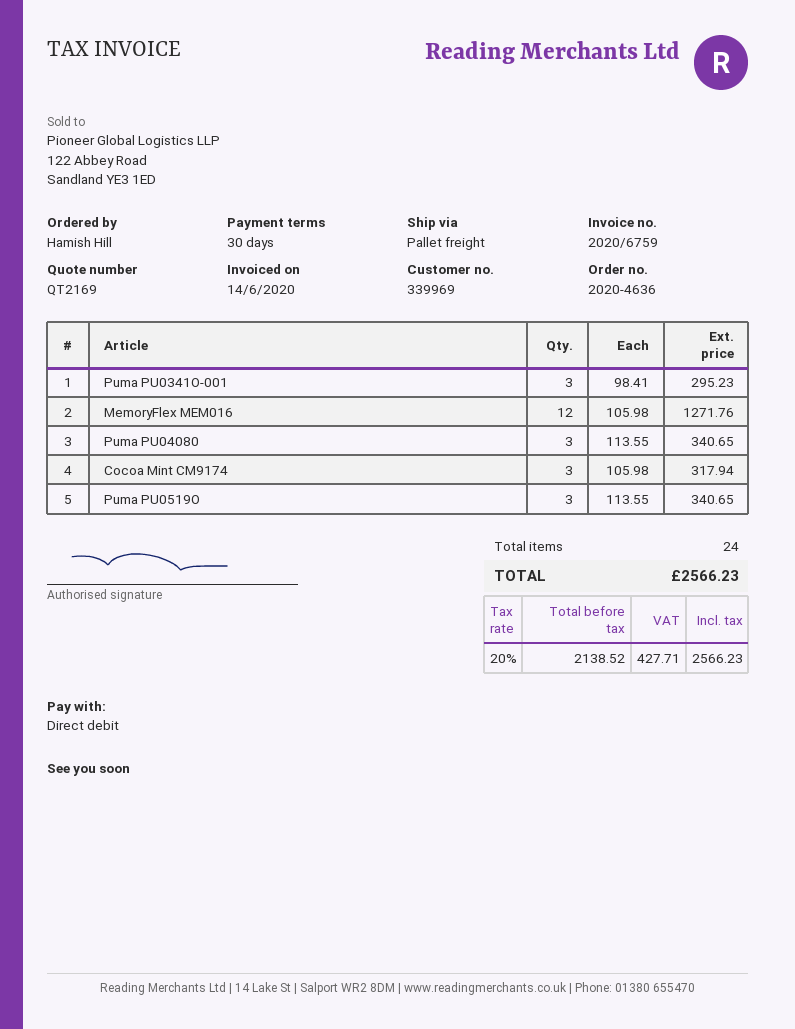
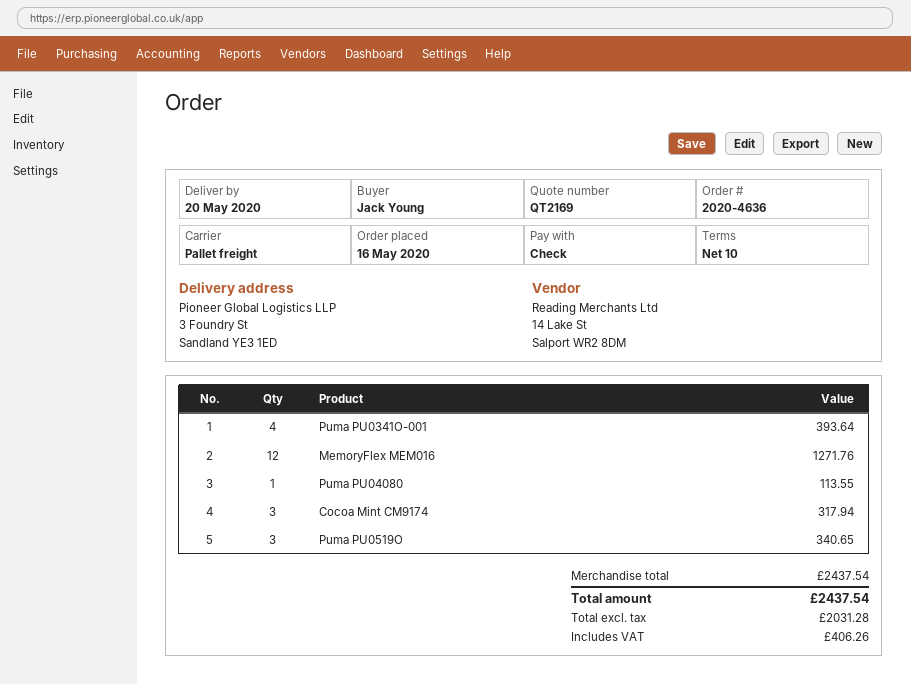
payment terms: 30 days -> 10 days
ordered by: Hamish Hill -> Jack Young
payment method: direct debit -> cheque
Puma PU0341O-001: 3 for 295.23 -> 4 for 393.64
Puma PU04080: 3 for 340.65 -> 1 for 113.55
net: 2138.52 -> 2031.28
tax: 427.71 -> 406.26
total: 2566.23 -> 2437.54

